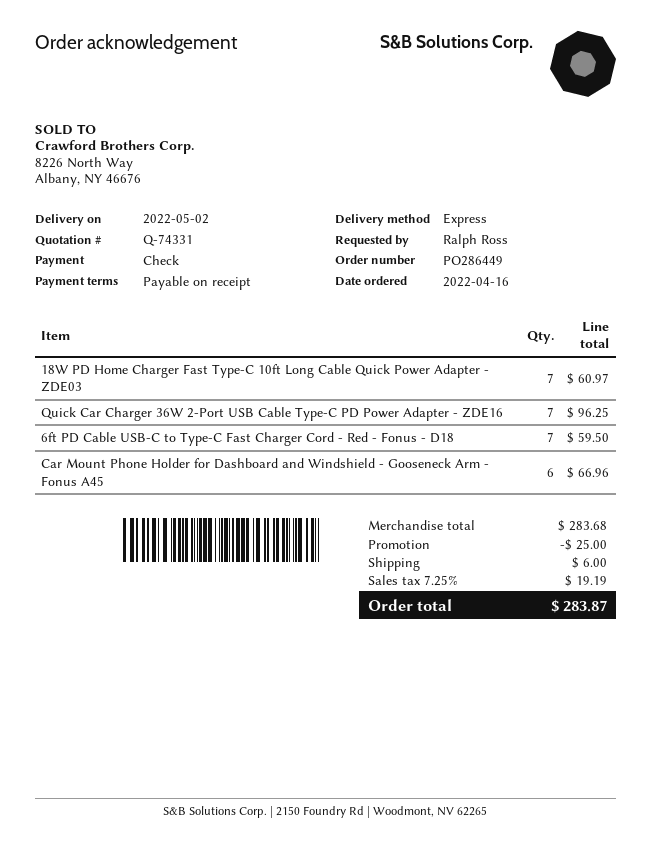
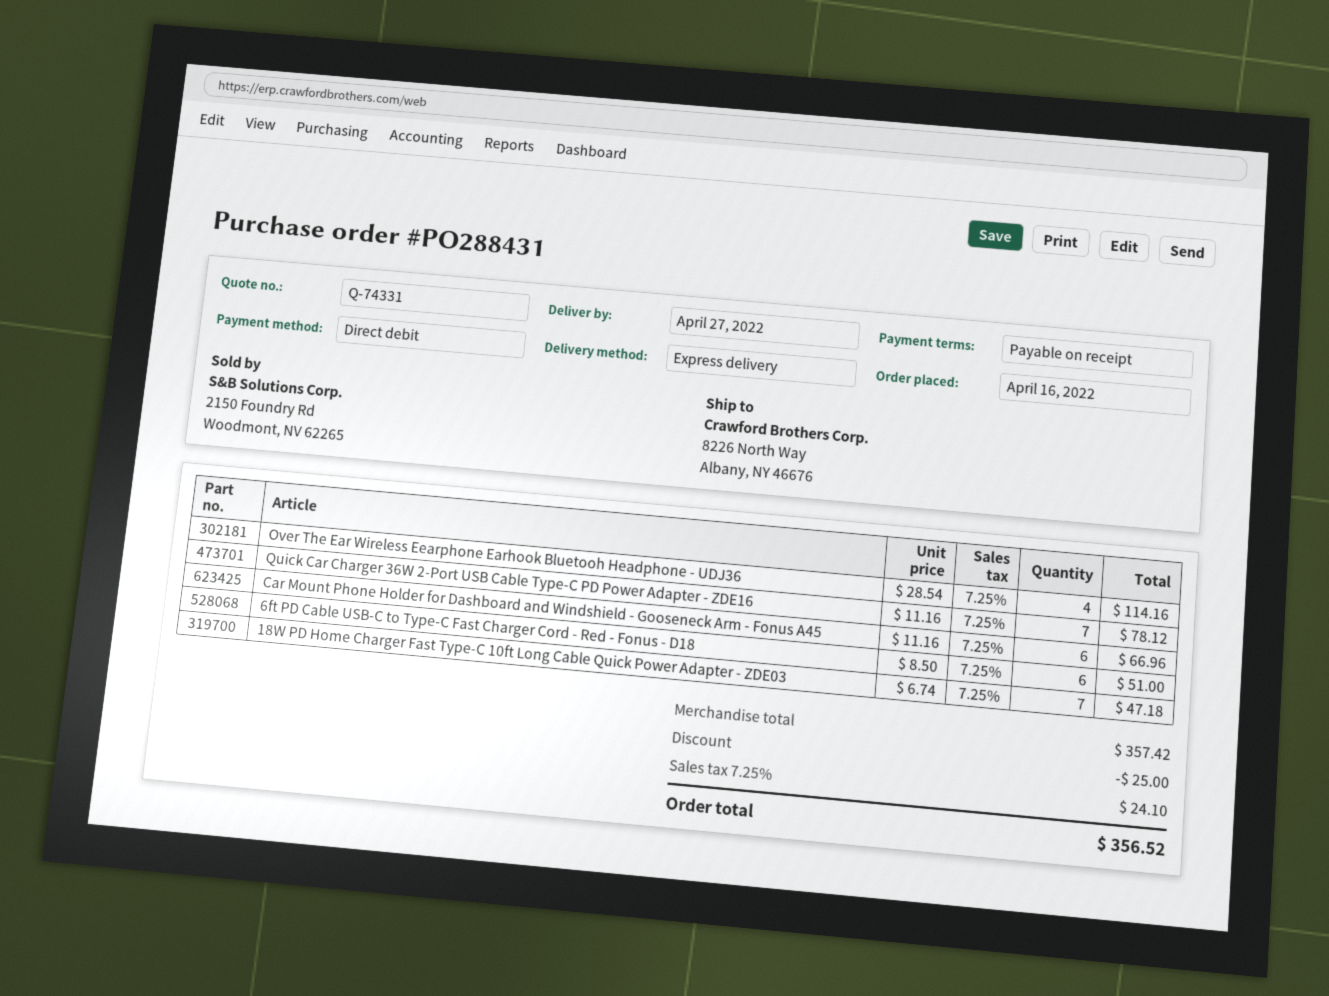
order number: PO286449 -> PO288431
delivery date: 2022-05-02 -> 2022-04-27
payment method: cheque -> direct debit
18W PD Home Charger Fast Type-C 10ft Long Cable Quick Power Adapter - ZDE03: 7 for 60.97 -> 7 for 47.18
Quick Car Charger 36W 2-Port USB Cable Type-C PD Power Adapter - ZDE16: 7 for 96.25 -> 7 for 78.12
6ft PD Cable USB-C to Type-C Fast Charger Cord - Red - Fonus - D18: 7 for 59.50 -> 6 for 51.00
Over The Ear Wireless Eearphone Earhook Bluetooh Headphone - UDJ36: none -> 4 for 114.16
subtotal: 283.68 -> 357.42
shipping: 6.00 -> none
tax: 7.25% = 19.19 -> 7.25% = 24.10
total: 283.87 -> 356.52

